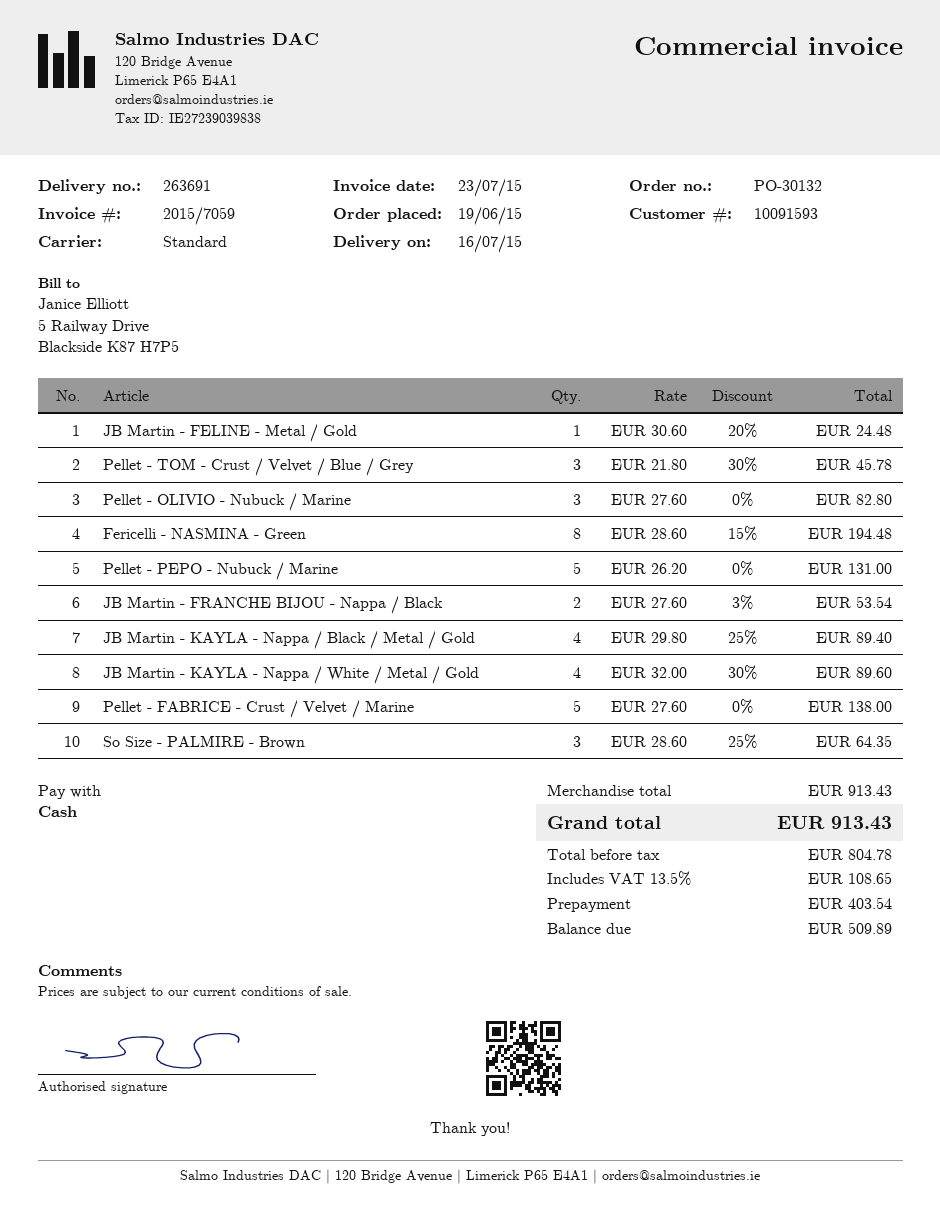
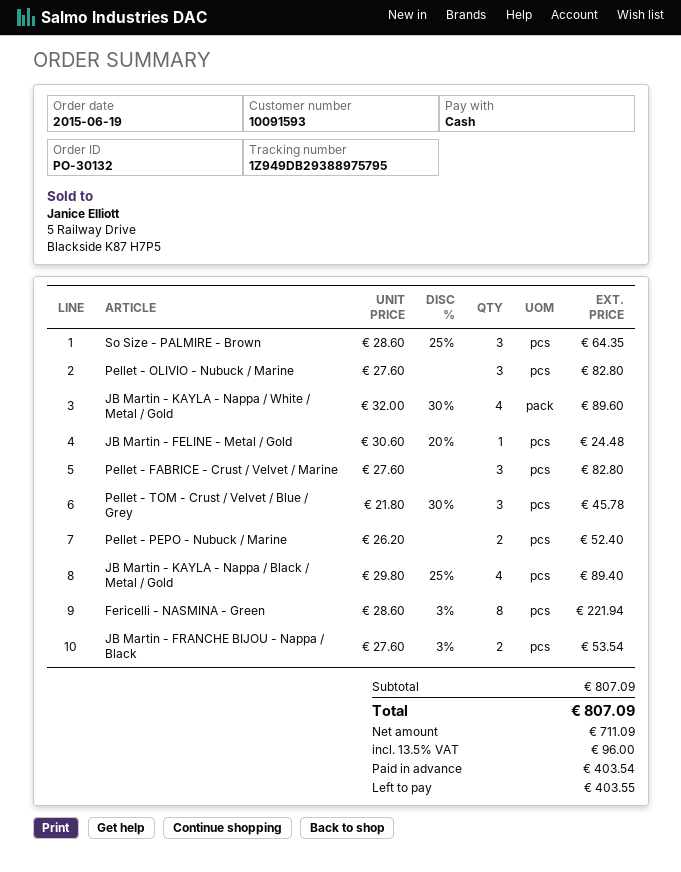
Fericelli - NASMINA - Green: 8 x 28.60 - 15% = 194.48 -> 8 x 28.60 - 3% = 221.94
Pellet - PEPO - Nubuck / Marine: 5 x 26.20 = 131.00 -> 2 x 26.20 = 52.40
Pellet - FABRICE - Crust / Velvet / Marine: 5 x 27.60 = 138.00 -> 3 x 27.60 = 82.80
subtotal: 913.43 -> 807.09
net: 804.78 -> 711.09
tax: 13.5% = 108.65 -> 13.5% = 96.00
total: 913.43 -> 807.09
balance: 509.89 -> 403.55

